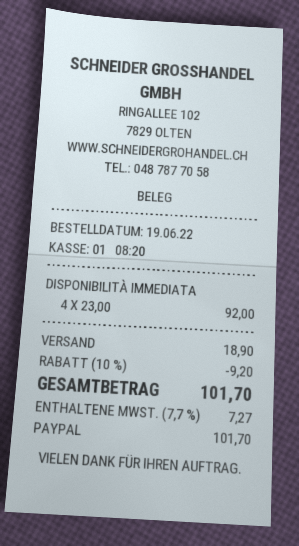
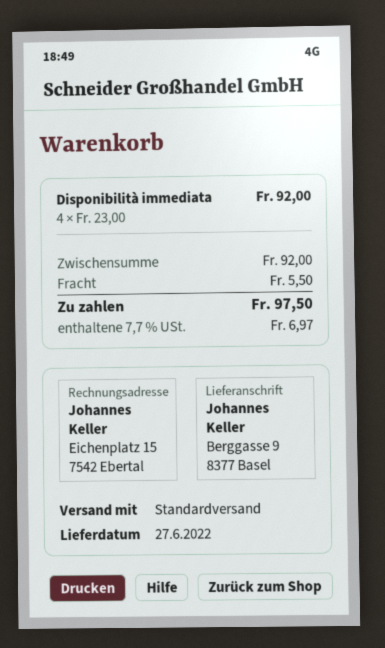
discount: 10% = 9.20 -> none
shipping: 18.90 -> 5.50
tax: 7.7% = 7.27 -> 7.7% = 6.97
total: 101.70 -> 97.50

